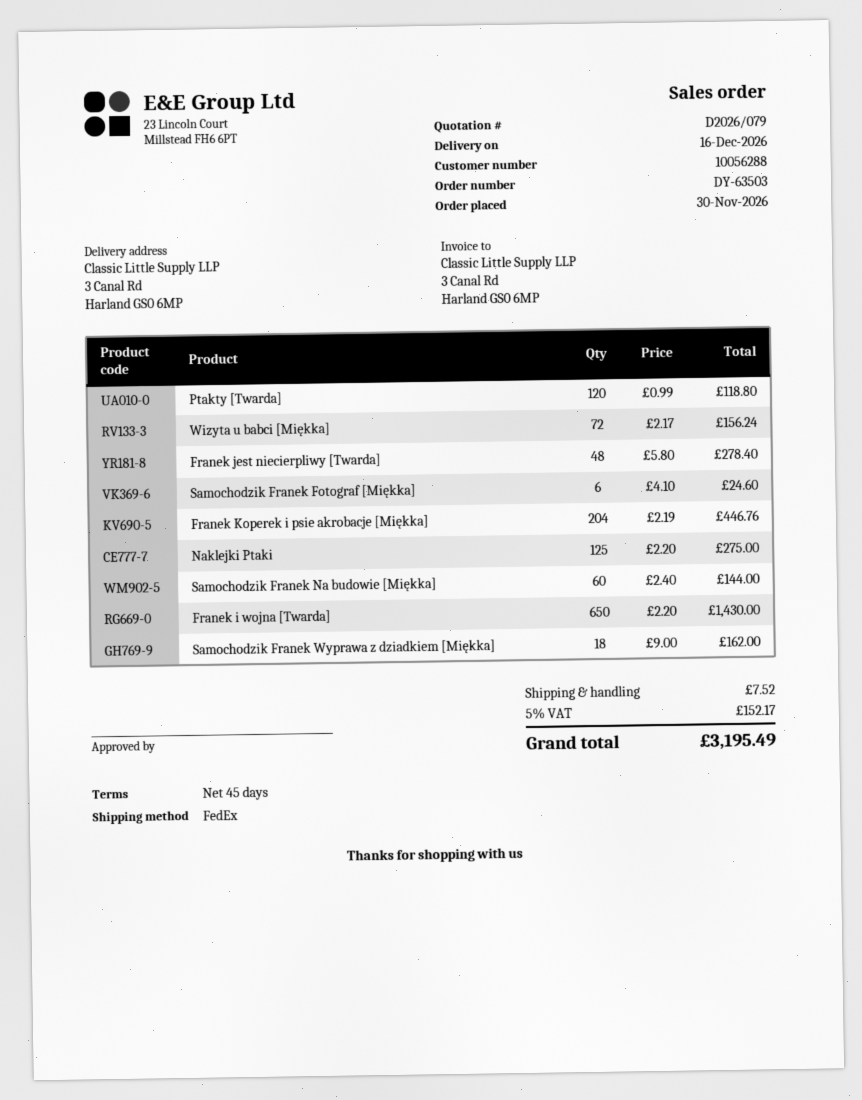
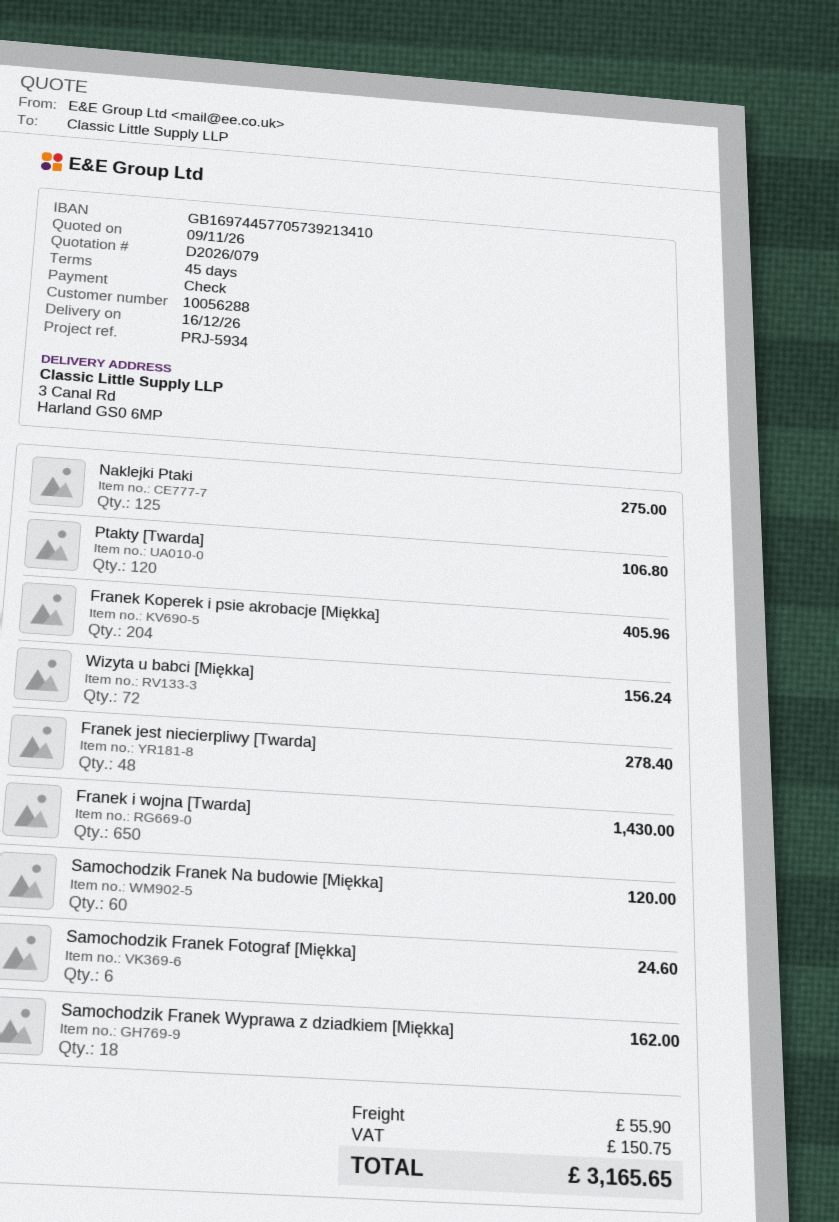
Ptakty [Twarda]: 120 for 118.80 -> 120 for 106.80
Franek Koperek i psie akrobacje [Miękka]: 204 for 446.76 -> 204 for 405.96
Samochodzik Franek Na budowie [Miękka]: 60 for 144.00 -> 60 for 120.00
shipping: 7.52 -> 55.90
tax: 152.17 -> 150.75
total: 3195.49 -> 3165.65

